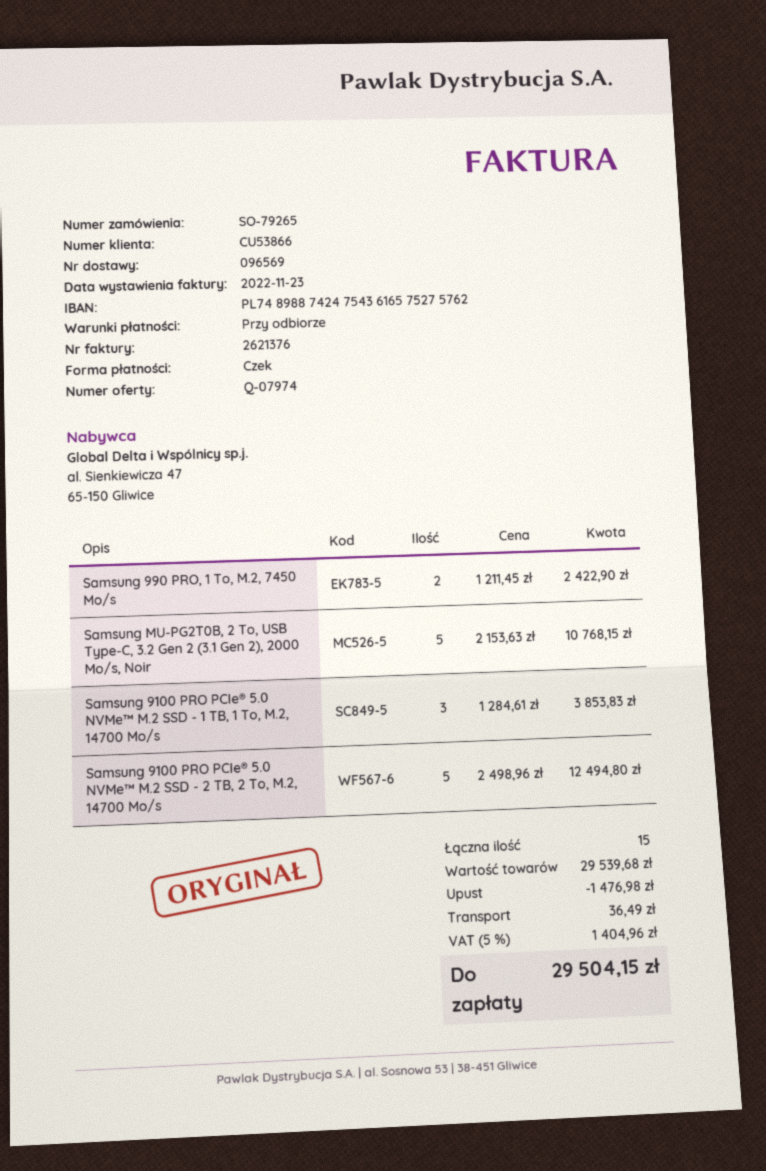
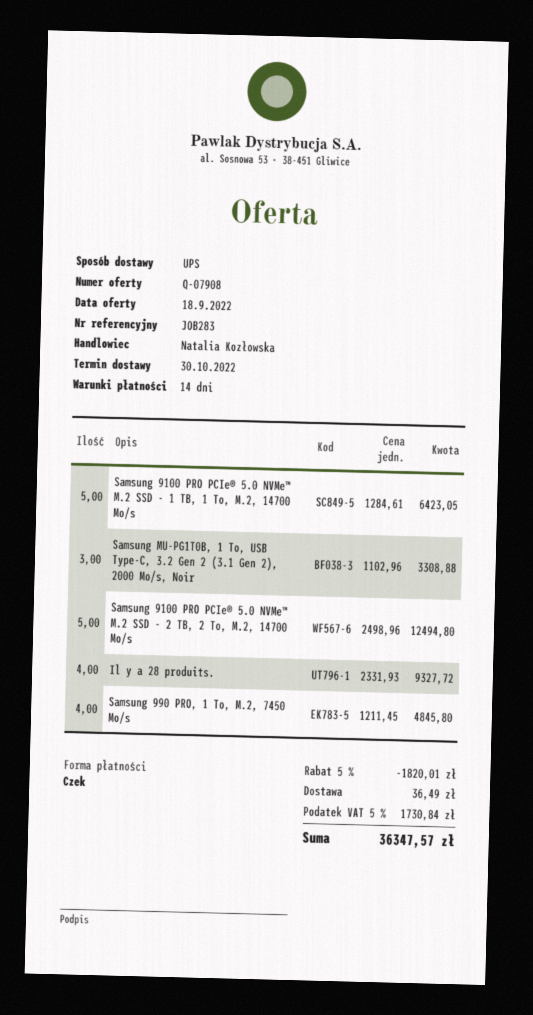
quote number: Q-07974 -> Q-07908
payment terms: on receipt -> 14 days
Samsung 990 PRO, 1 To, M.2, 7450 Mo/s: 2 x 1211.45 = 2422.90 -> 4 x 1211.45 = 4845.80
Samsung MU-PG2T0B, 2 To, USB Type-C, 3.2 Gen 2 (3.1 Gen 2), 2000 Mo/s, Noir: 5 x 2153.63 = 10768.15 -> none
Samsung 9100 PRO PCIe® 5.0 NVMe™ M.2 SSD - 1 TB, 1 To, M.2, 14700 Mo/s: 3 x 1284.61 = 3853.83 -> 5 x 1284.61 = 6423.05
Samsung MU-PG1T0B, 1 To, USB Type-C, 3.2 Gen 2 (3.1 Gen 2), 2000 Mo/s, Noir: none -> 3 x 1102.96 = 3308.88
Il y a 28 produits.: none -> 4 x 2331.93 = 9327.72
discount: 1476.98 -> 1820.01
tax: 5% = 1404.96 -> 5% = 1730.84
total: 29504.15 -> 36347.57

